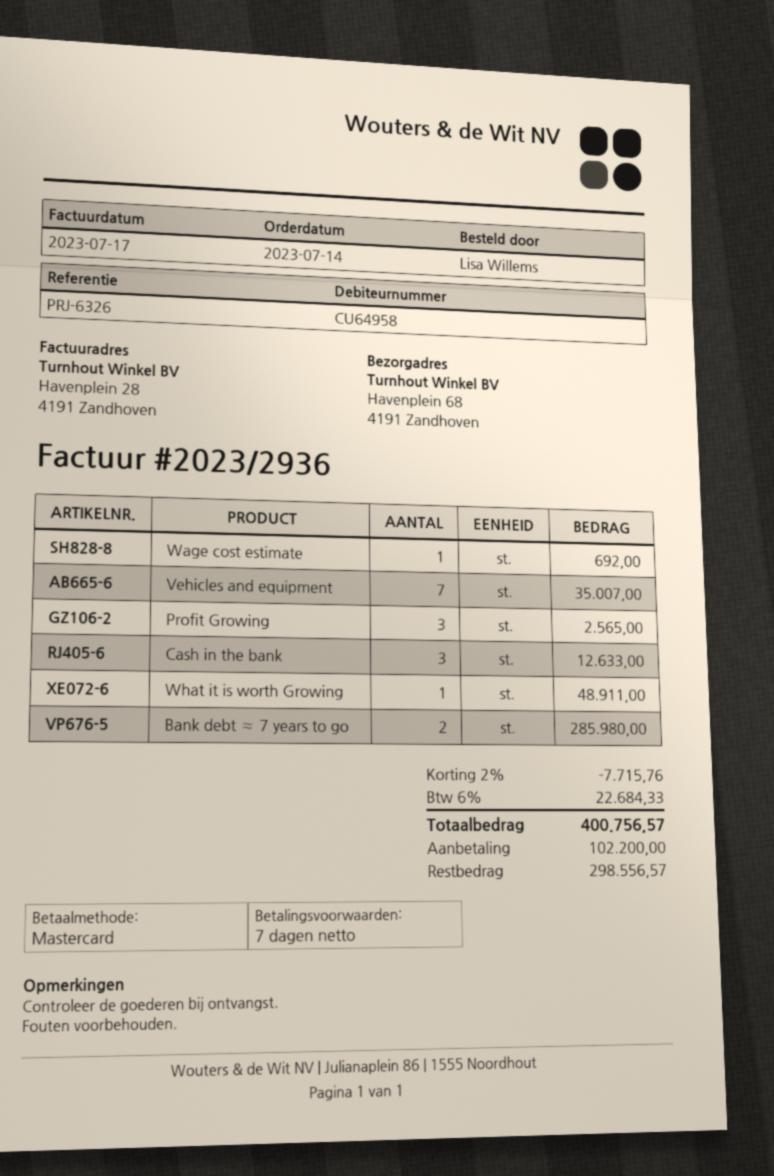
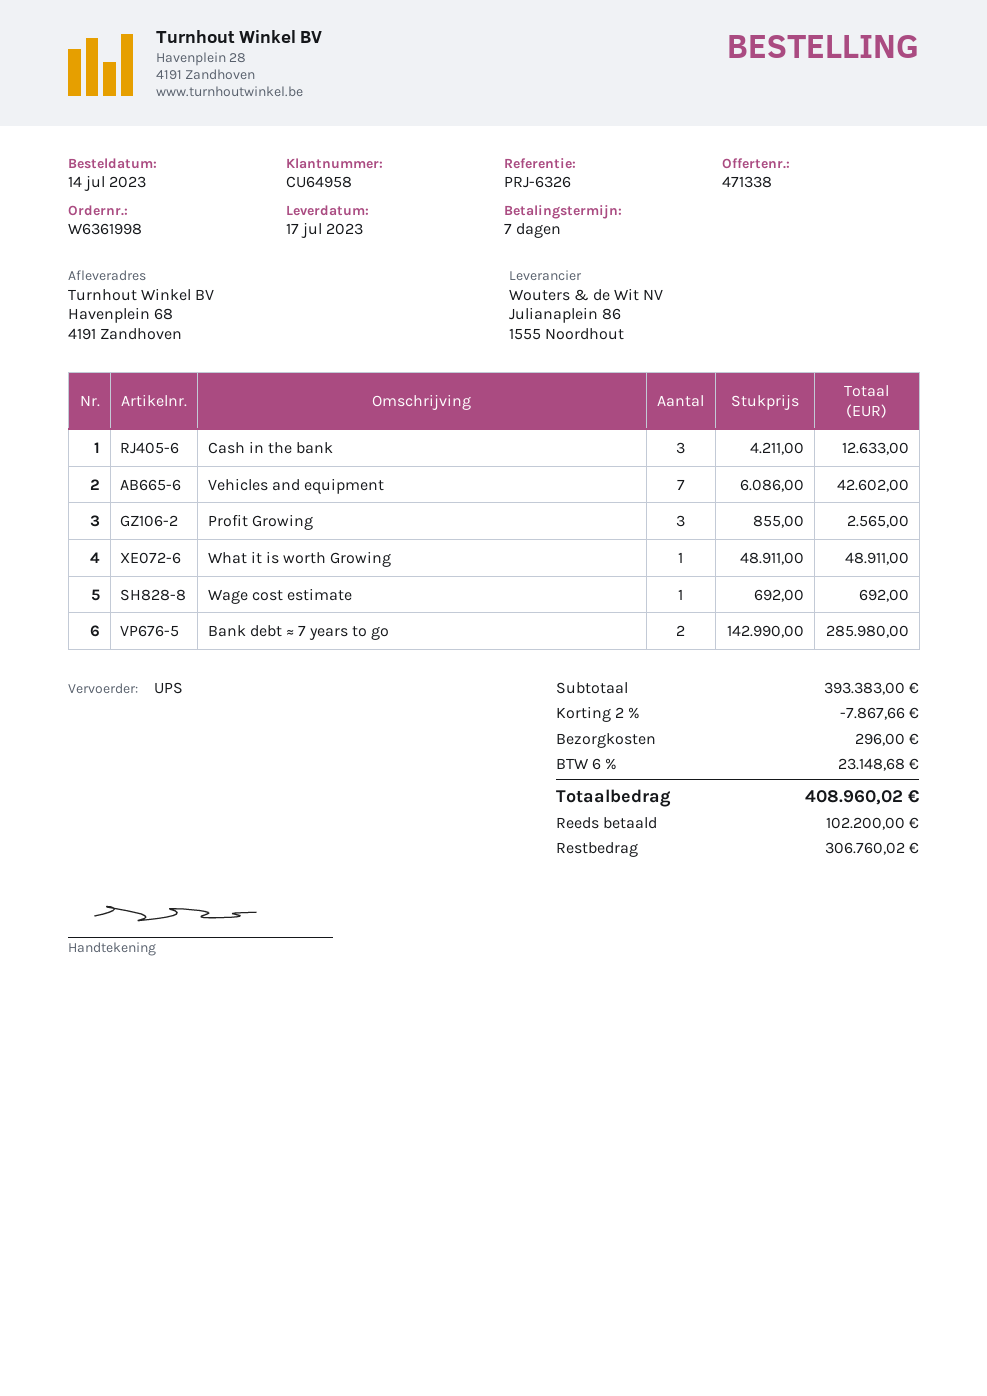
Vehicles and equipment: 7 for 35007.00 -> 7 for 42602.00
discount: 2% = 7715.76 -> 2% = 7867.66
shipping: none -> 296.00
tax: 6% = 22684.33 -> 6% = 23148.68
total: 400756.57 -> 408960.02
balance: 298556.57 -> 306760.02

